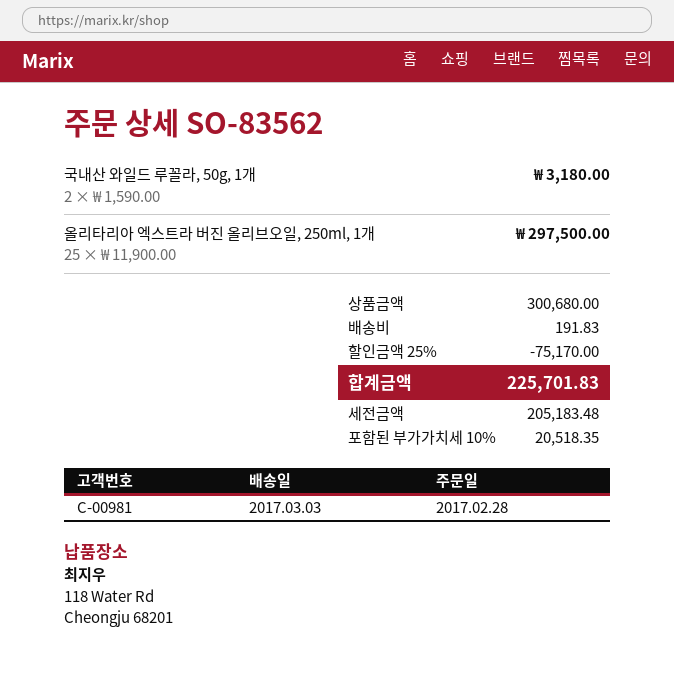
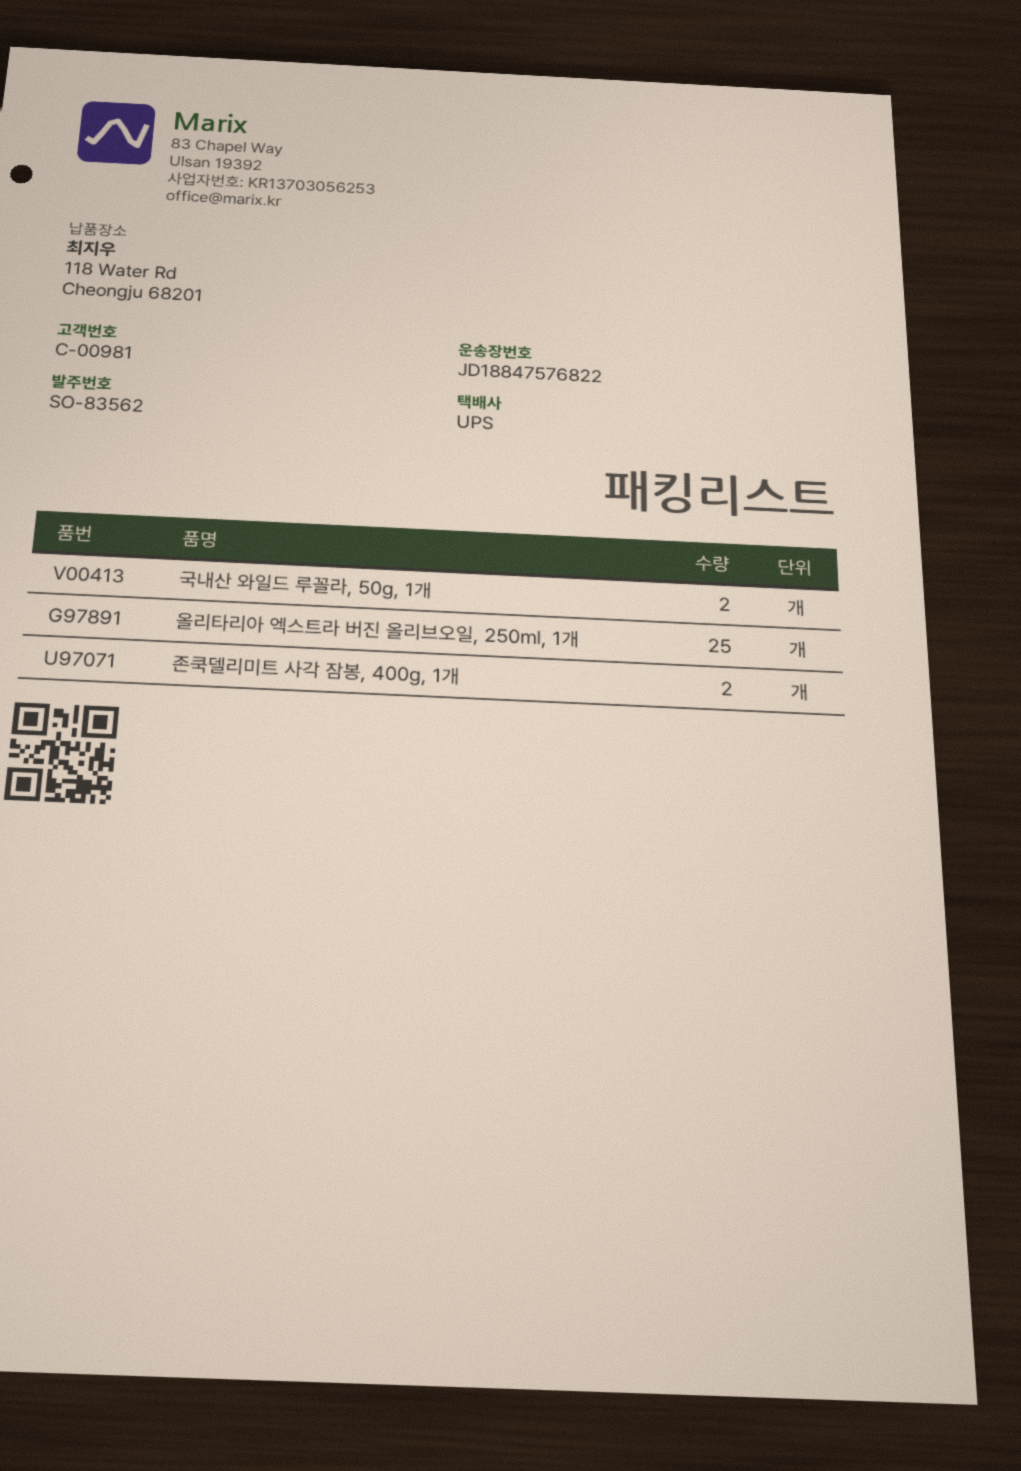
존쿡델리미트 사각 잠봉, 400g, 1개: none -> 2

